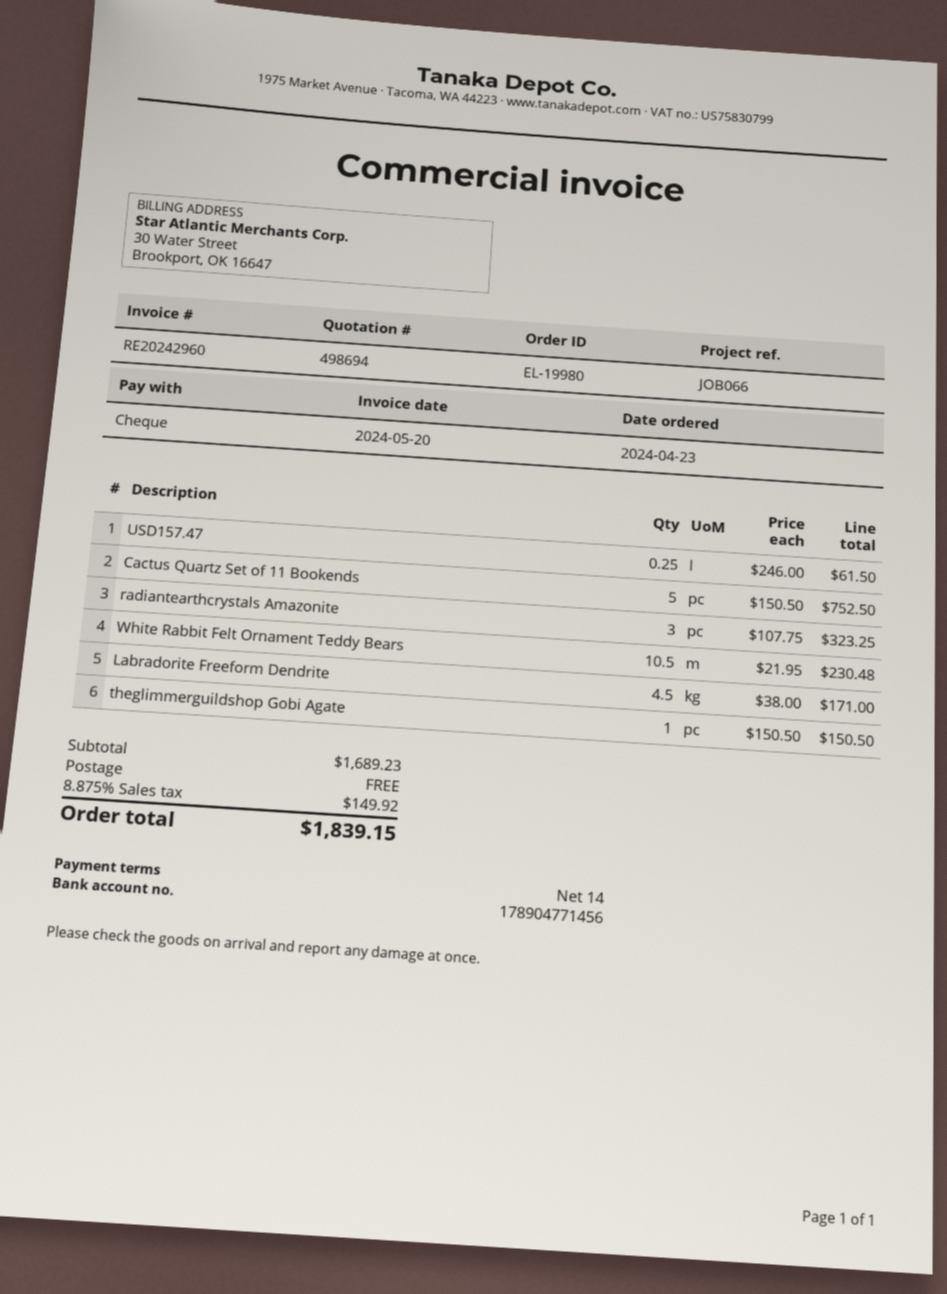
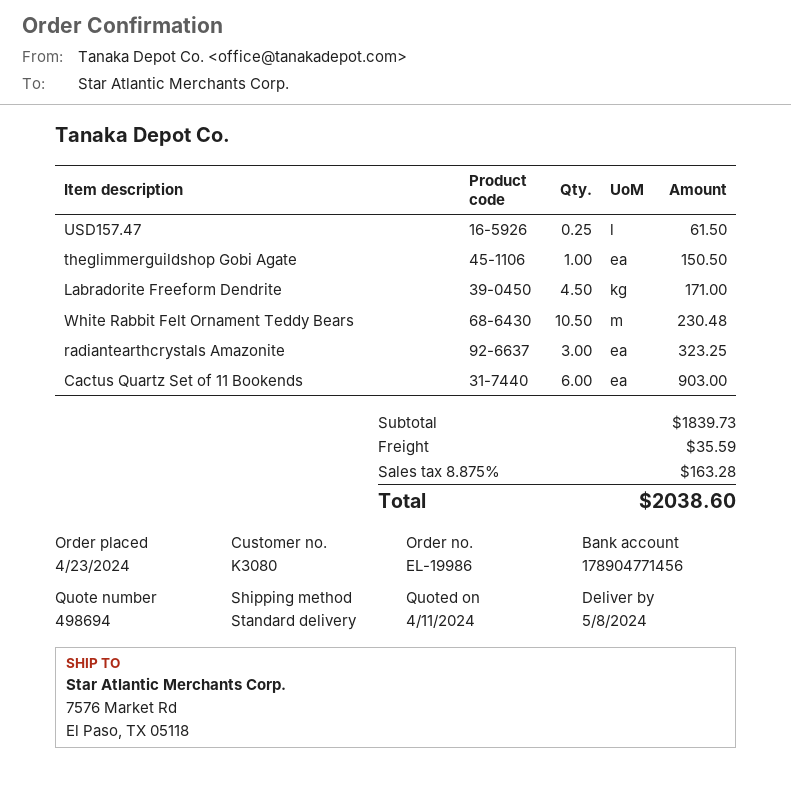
order number: EL-19980 -> EL-19986
Cactus Quartz Set of 11 Bookends: 5 for 752.50 -> 6 for 903.00
subtotal: 1689.23 -> 1839.73
shipping: 0.00 -> 35.59
tax: 8.875% = 149.92 -> 8.875% = 163.28
total: 1839.15 -> 2038.60

